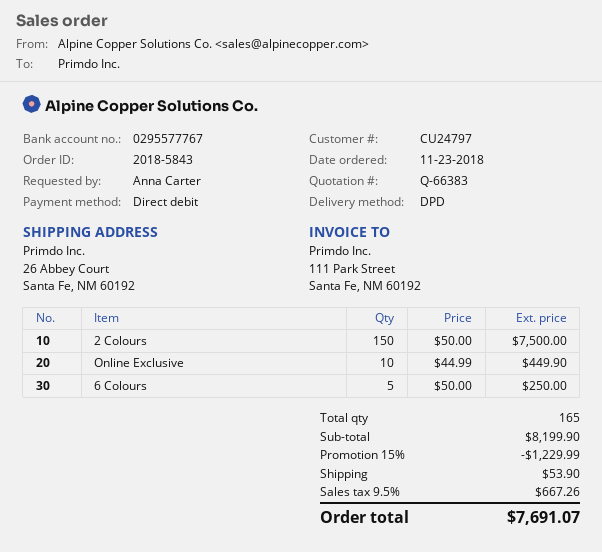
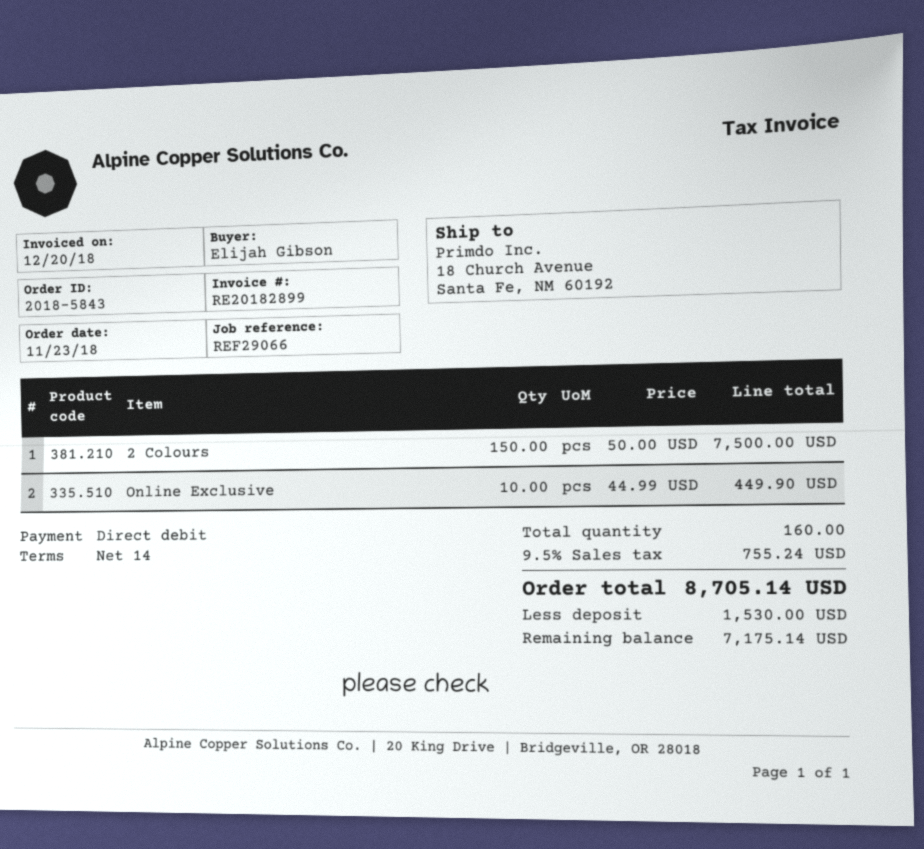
ordered by: Anna Carter -> Elijah Gibson
ship to: 26 Abbey Court, Santa Fe, NM 60192 -> 18 Church Avenue, Santa Fe, NM 60192
6 Colours: 5 x 50.00 = 250.00 -> none
total quantity: 165 -> 160
discount: 15% = 1229.99 -> none
shipping: 53.90 -> none
tax: 9.5% = 667.26 -> 9.5% = 755.24
total: 7691.07 -> 8705.14

